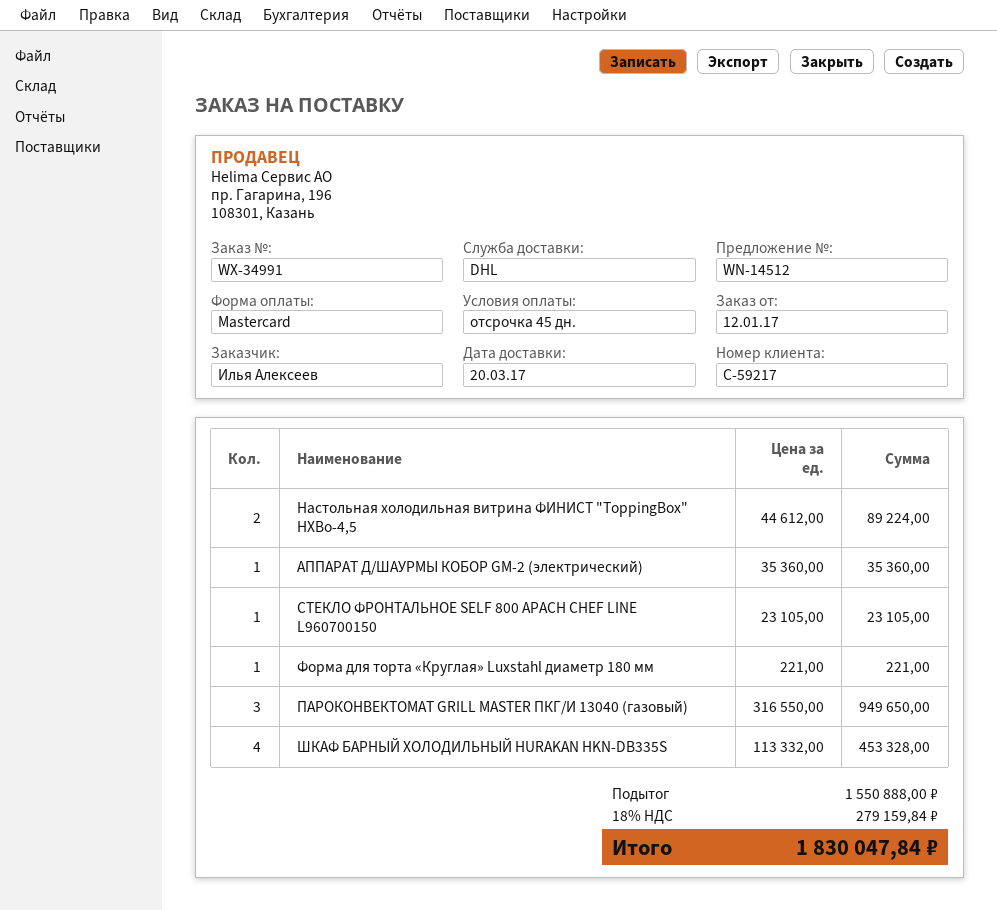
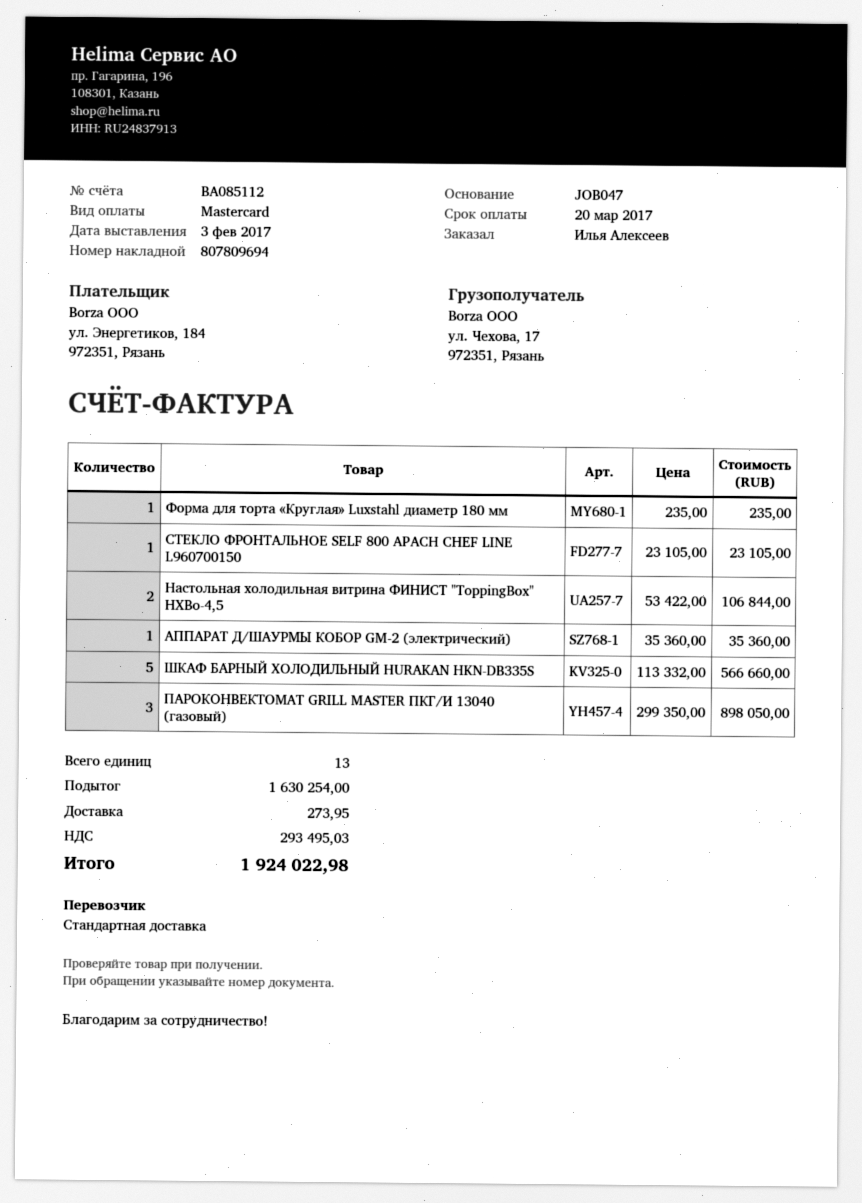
shipping method: DHL -> standard
Настольная холодильная витрина ФИНИСТ "ToppingBox" НХВо-4,5: 2 x 44612.00 = 89224.00 -> 2 x 53422.00 = 106844.00
Форма для торта «Круглая» Luxstahl диаметр 180 мм: 1 x 221.00 = 221.00 -> 1 x 235.00 = 235.00
ПАРОКОНВЕКТОМАТ GRILL MASTER ПКГ/И 13040 (газовый): 3 x 316550.00 = 949650.00 -> 3 x 299350.00 = 898050.00
ШКАФ БАРНЫЙ ХОЛОДИЛЬНЫЙ HURAKAN HKN-DB335S: 4 x 113332.00 = 453328.00 -> 5 x 113332.00 = 566660.00
subtotal: 1550888.00 -> 1630254.00
shipping: none -> 273.95
tax: 279159.84 -> 293495.03
total: 1830047.84 -> 1924022.98

